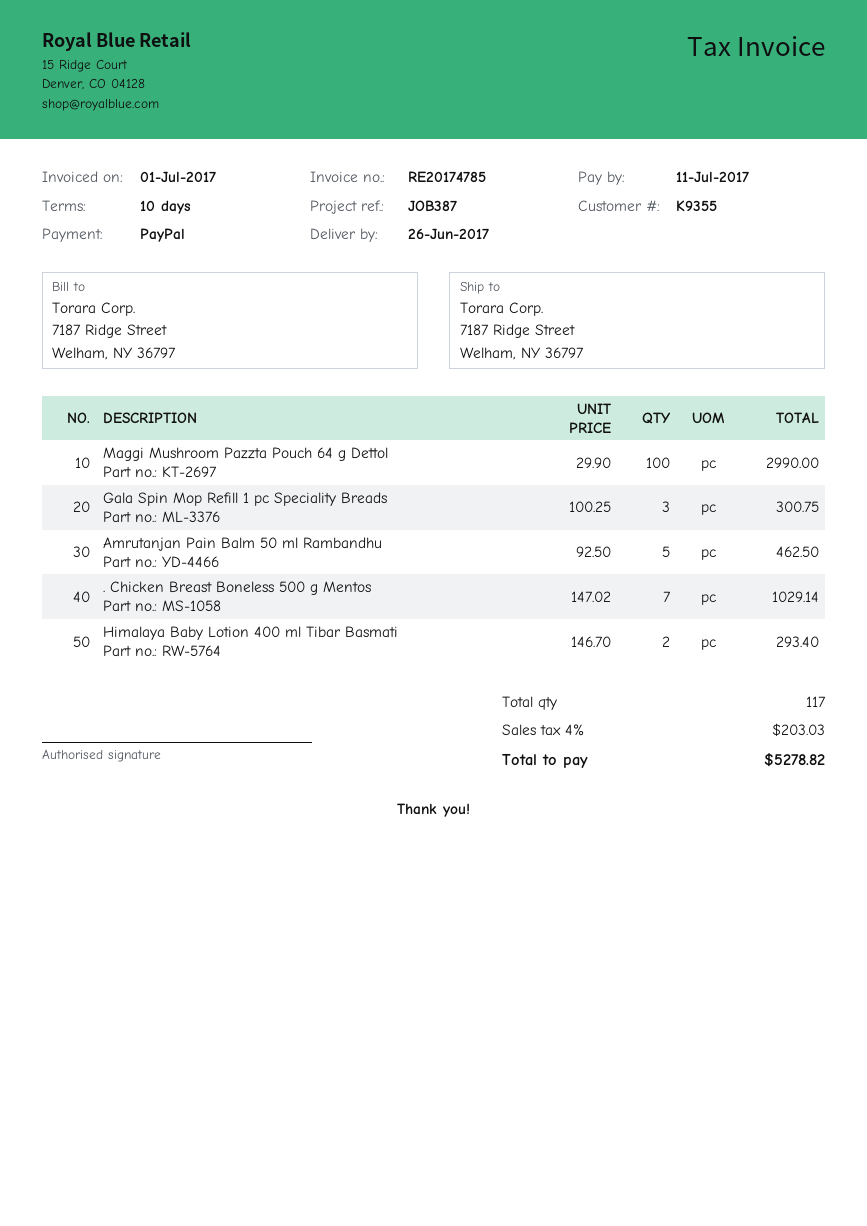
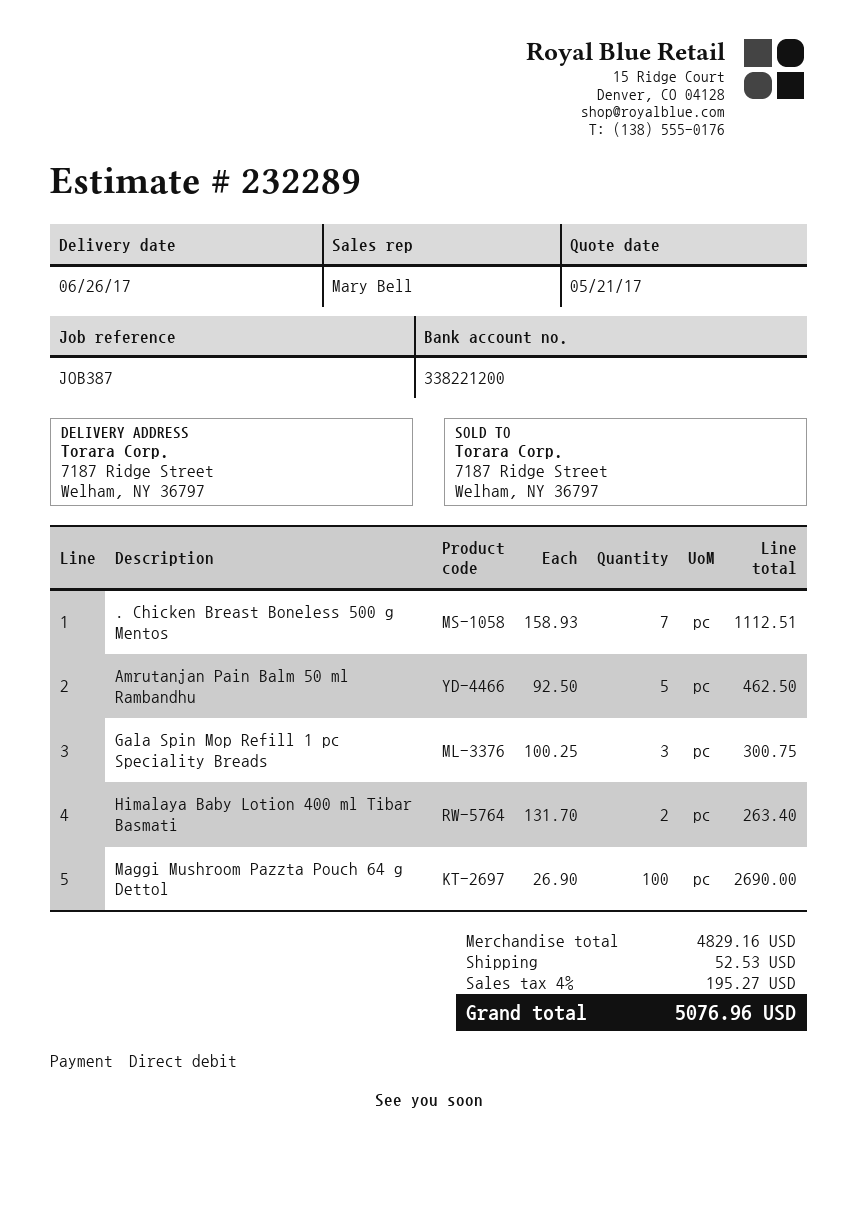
payment method: PayPal -> direct debit
Maggi Mushroom Pazzta Pouch 64 g Dettol: 100 x 29.90 = 2990.00 -> 100 x 26.90 = 2690.00
. Chicken Breast Boneless 500 g Mentos: 7 x 147.02 = 1029.14 -> 7 x 158.93 = 1112.51
Himalaya Baby Lotion 400 ml Tibar Basmati: 2 x 146.70 = 293.40 -> 2 x 131.70 = 263.40
shipping: none -> 52.53
tax: 4% = 203.03 -> 4% = 195.27
total: 5278.82 -> 5076.96

